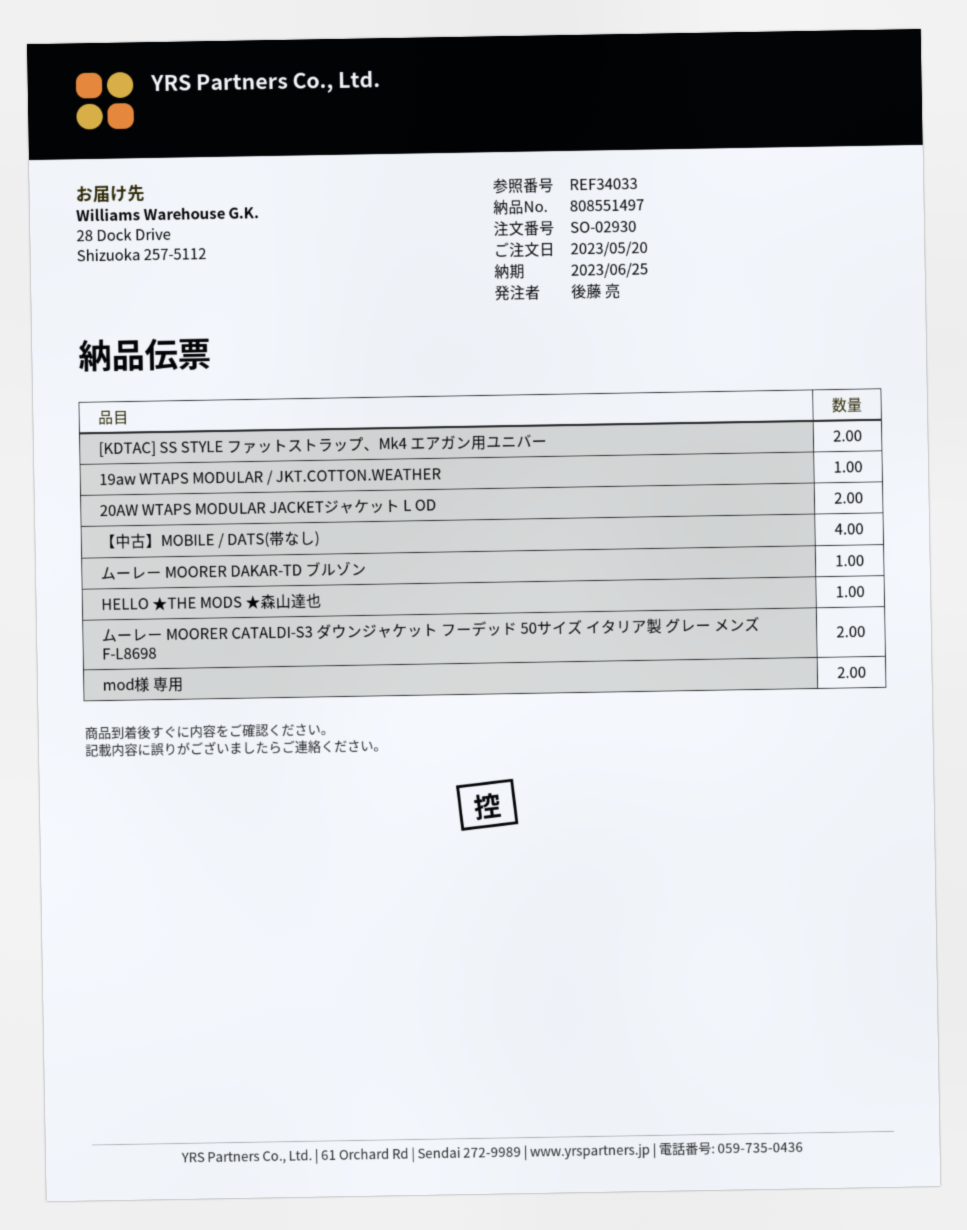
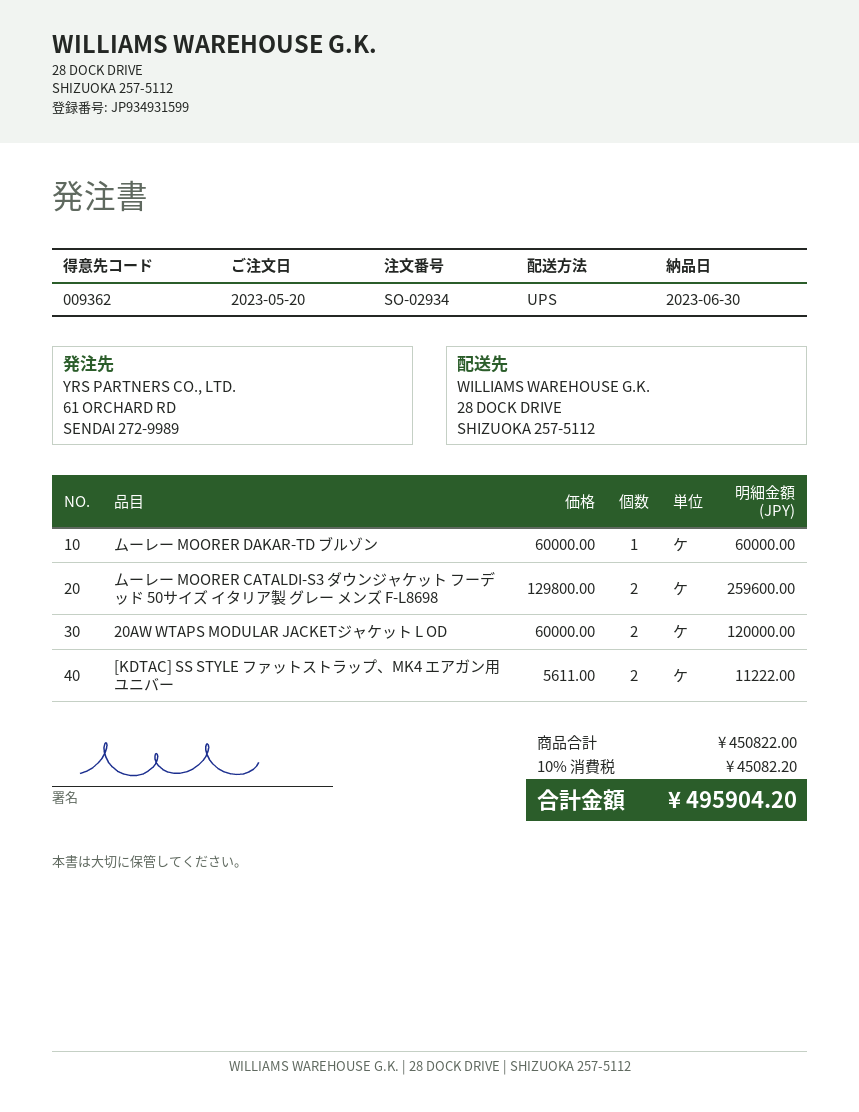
order number: SO-02930 -> SO-02934
delivery date: 2023-06-25 -> 2023-06-30
19aw WTAPS MODULAR / JKT.COTTON.WEATHER: 1 -> none
【中古】MOBILE / DATS(帯なし): 4 -> none
HELLO ★THE MODS ★森山達也: 1 -> none
mod様 専用: 2 -> none

